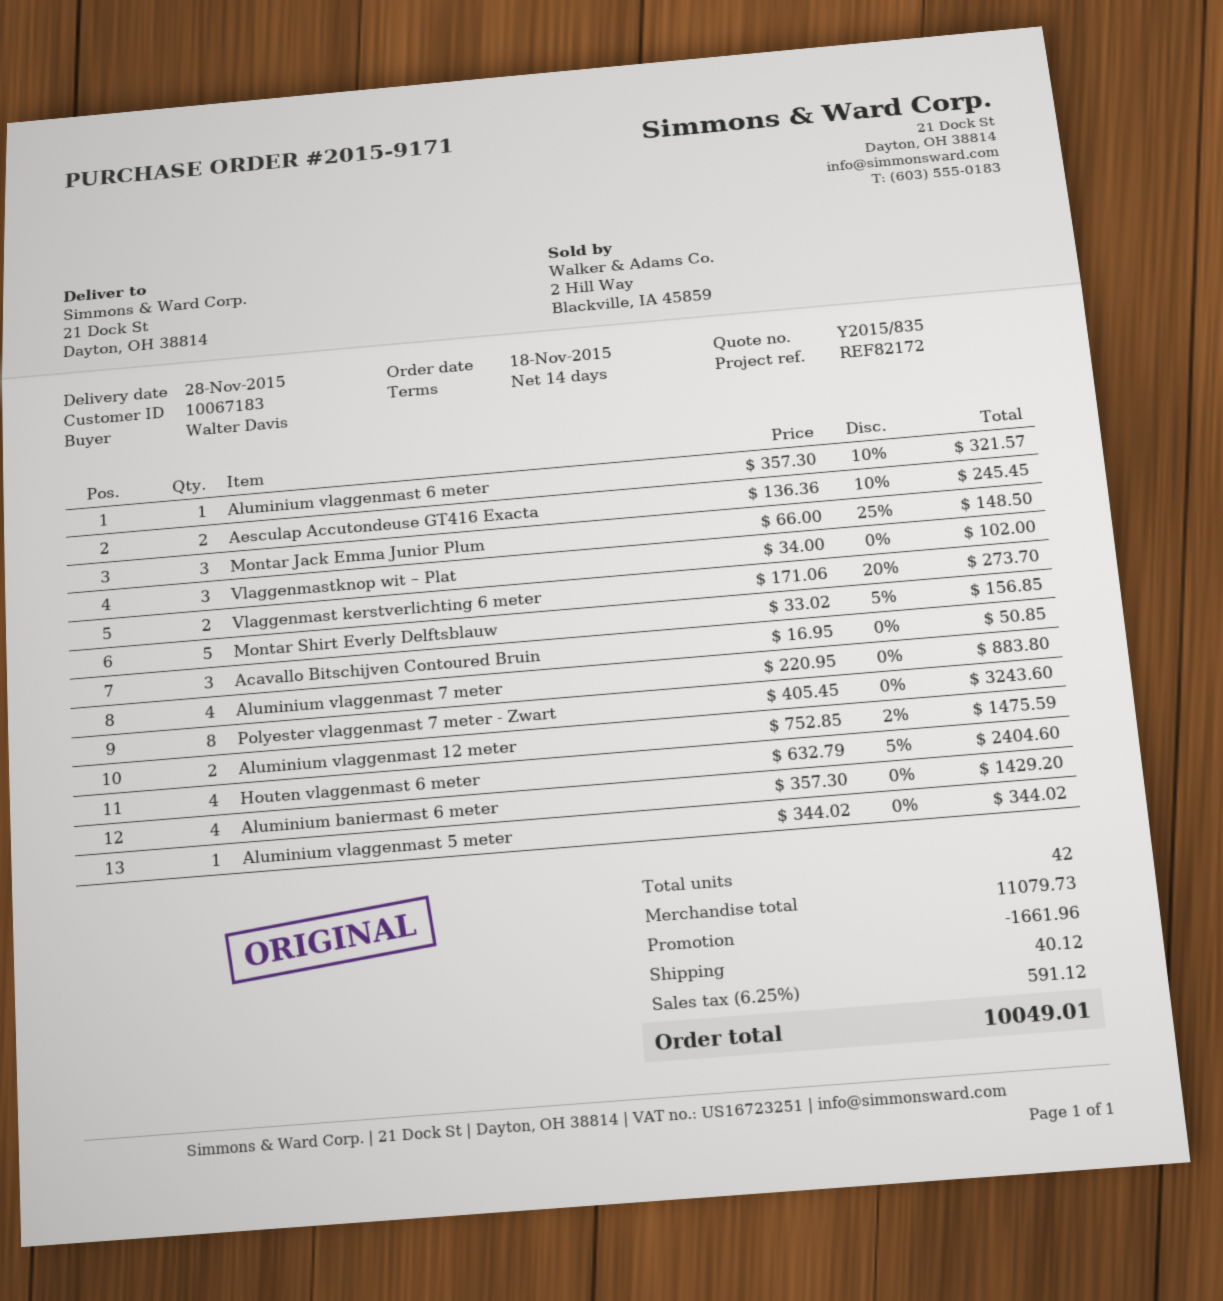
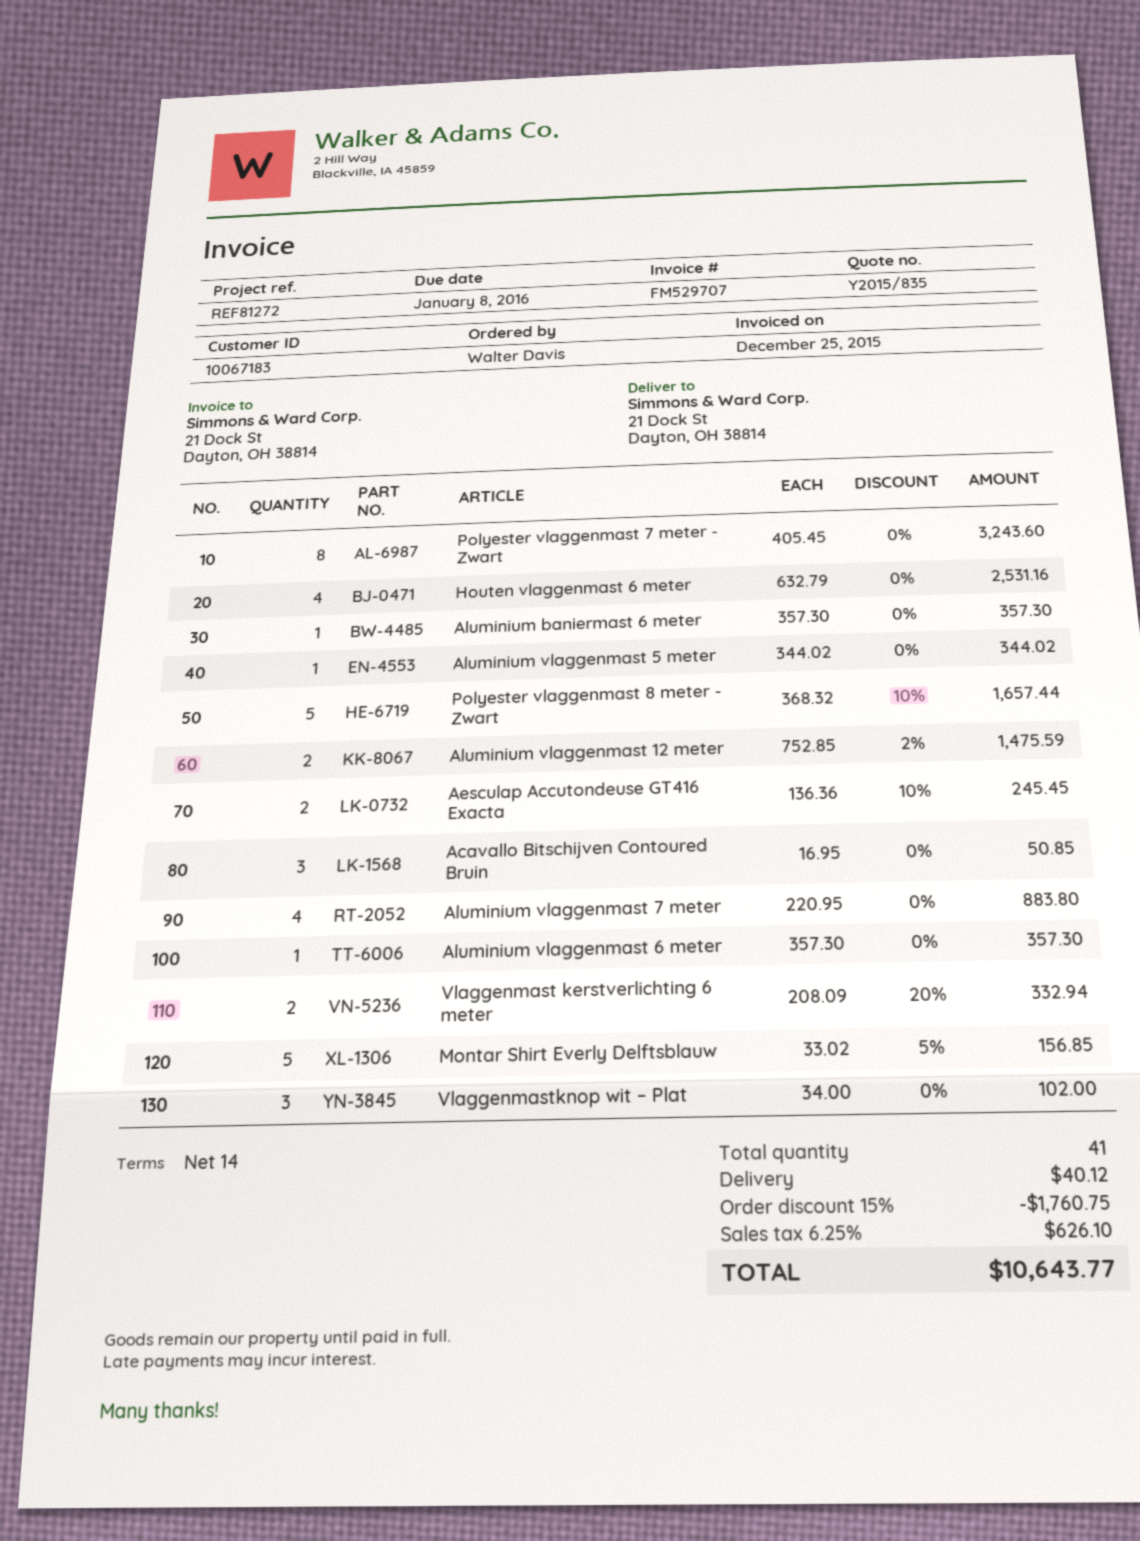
reference: REF82172 -> REF81272
Aluminium vlaggenmast 6 meter: 1 x 357.30 - 10% = 321.57 -> 1 x 357.30 = 357.30
Montar Jack Emma Junior Plum: 3 x 66.00 - 25% = 148.50 -> none
Vlaggenmast kerstverlichting 6 meter: 2 x 171.06 - 20% = 273.70 -> 2 x 208.09 - 20% = 332.94
Houten vlaggenmast 6 meter: 4 x 632.79 - 5% = 2404.60 -> 4 x 632.79 = 2531.16
Aluminium baniermast 6 meter: 4 x 357.30 = 1429.20 -> 1 x 357.30 = 357.30
Polyester vlaggenmast 8 meter - Zwart: none -> 5 x 368.32 - 10% = 1657.44
total quantity: 42 -> 41
discount: 1661.96 -> 1760.75
tax: 6.25% = 591.12 -> 6.25% = 626.10
total: 10049.01 -> 10643.77

